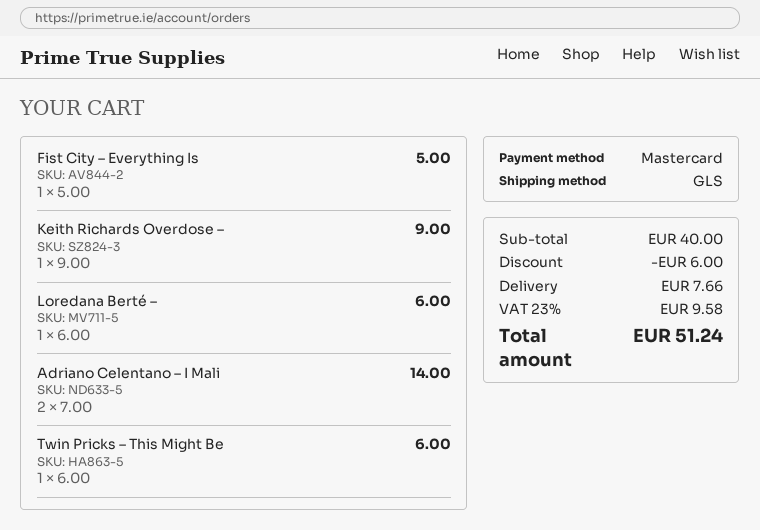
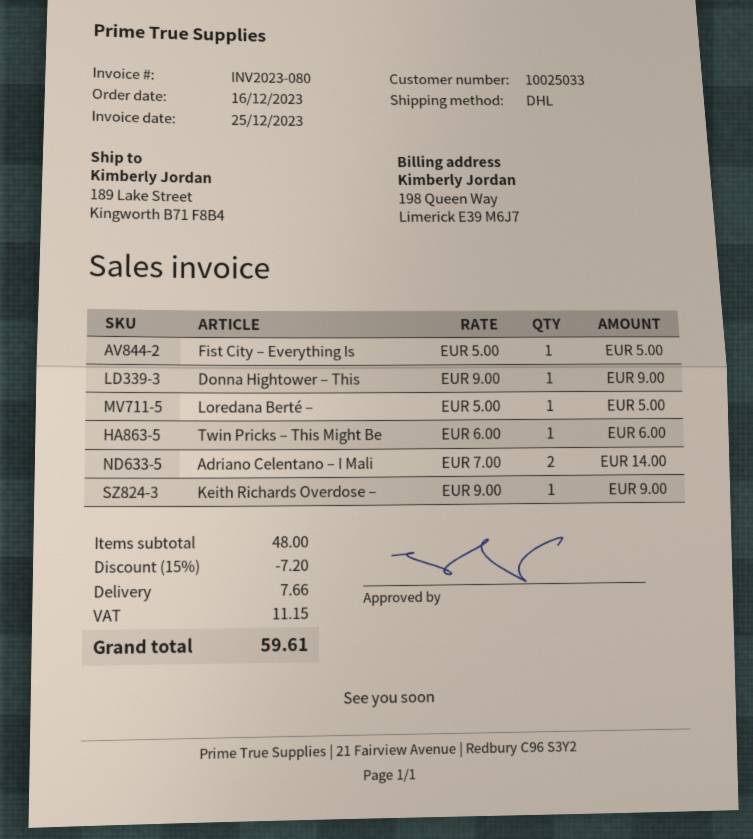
shipping method: GLS -> DHL
Loredana Berté –: 1 x 6.00 = 6.00 -> 1 x 5.00 = 5.00
Donna Hightower – This: none -> 1 x 9.00 = 9.00
subtotal: 40.00 -> 48.00
discount: 6.00 -> 7.20
tax: 9.58 -> 11.15
total: 51.24 -> 59.61

